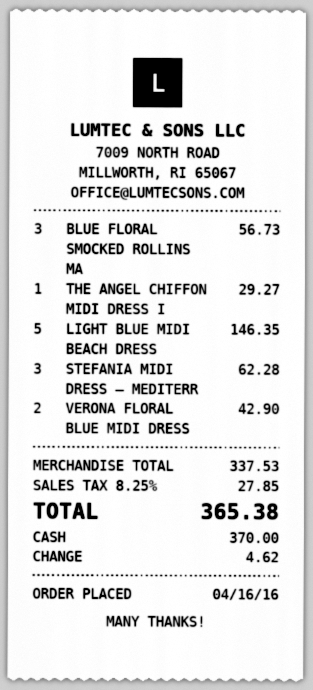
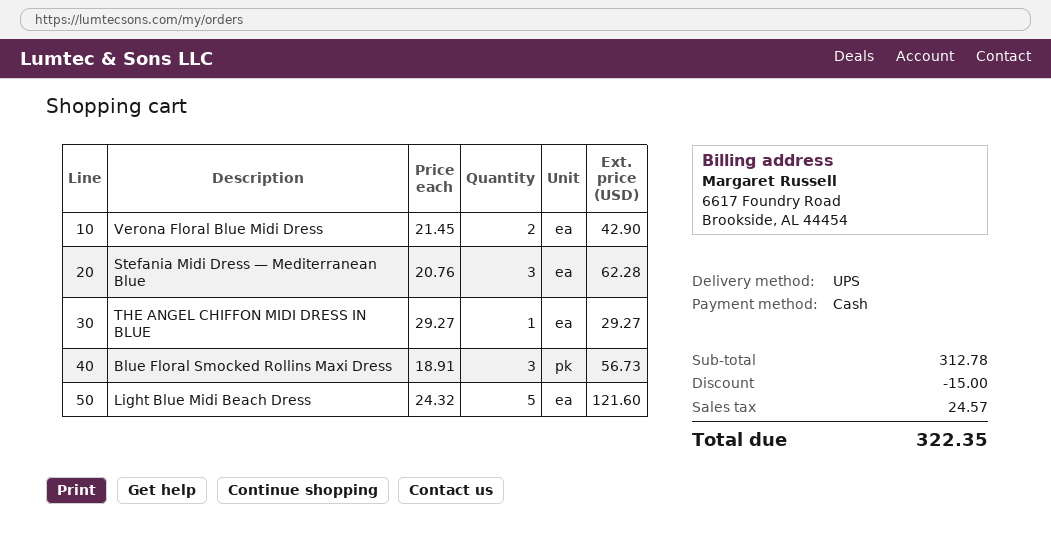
LIGHT BLUE MIDI BEACH DRESS: 5 for 146.35 -> 5 for 121.60
subtotal: 337.53 -> 312.78
discount: none -> 15.00
tax: 27.85 -> 24.57
total: 365.38 -> 322.35

